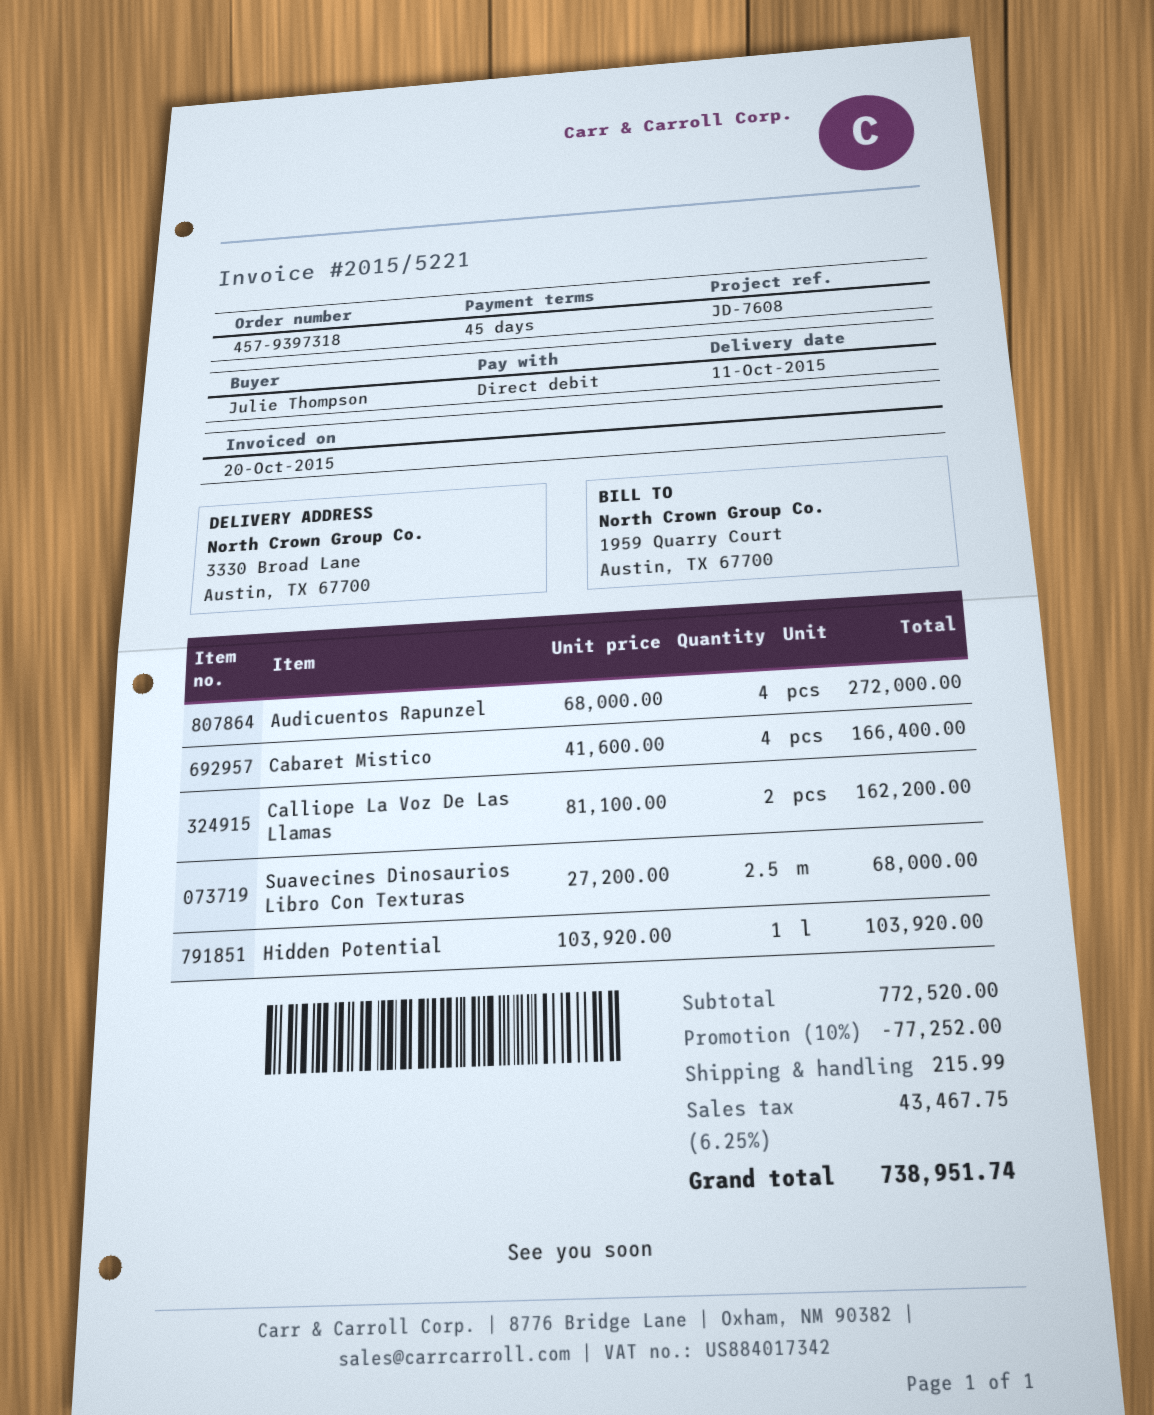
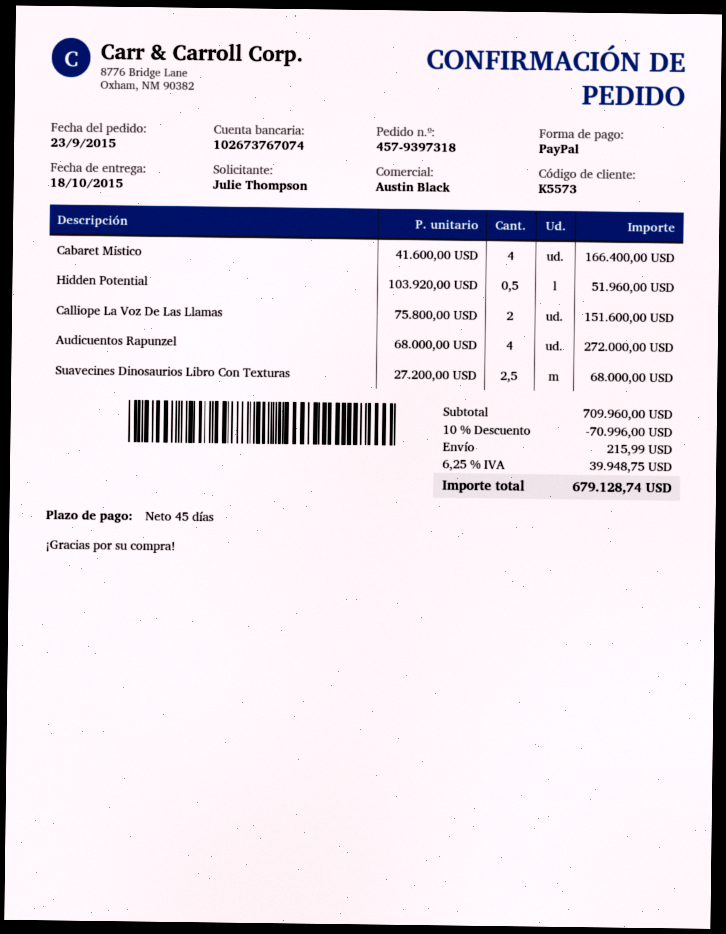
delivery date: 2015-10-11 -> 2015-10-18
payment method: direct debit -> PayPal
Calliope La Voz De Las Llamas: 2 x 81100.00 = 162200.00 -> 2 x 75800.00 = 151600.00
Hidden Potential: 1 x 103920.00 = 103920.00 -> 0.5 x 103920.00 = 51960.00
subtotal: 772520.00 -> 709960.00
discount: 10% = 77252.00 -> 10% = 70996.00
tax: 6.25% = 43467.75 -> 6.25% = 39948.75
total: 738951.74 -> 679128.74

